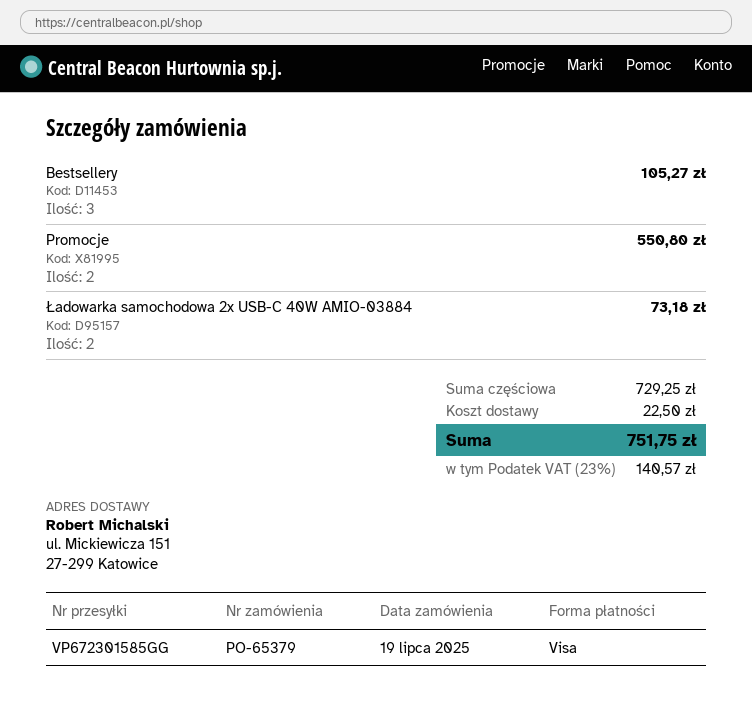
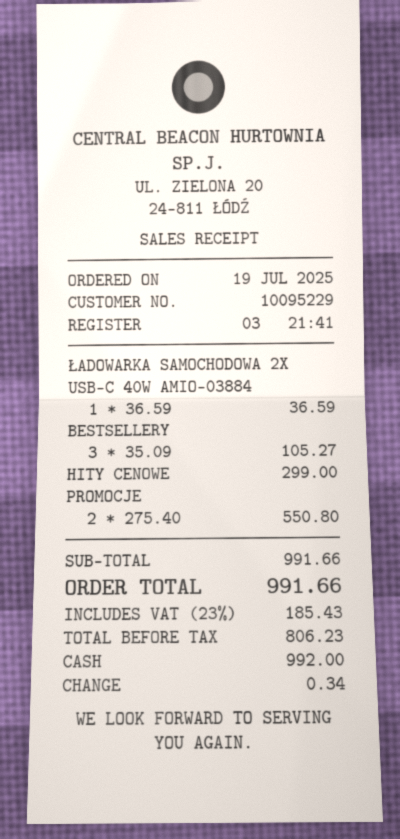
payment method: Visa -> cash
Ładowarka samochodowa 2x USB-C 40W AMIO-03884: 2 for 73.18 -> 1 for 36.59
HITY CENOWE: none -> 1 for 299.00
subtotal: 729.25 -> 991.66
shipping: 22.50 -> none
tax: 23% = 140.57 -> 23% = 185.43
total: 751.75 -> 991.66

